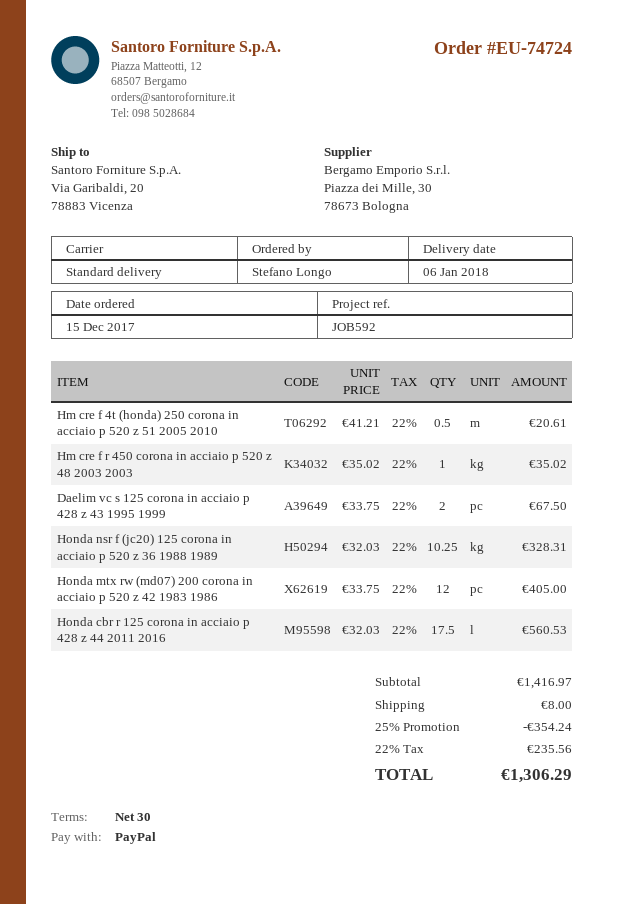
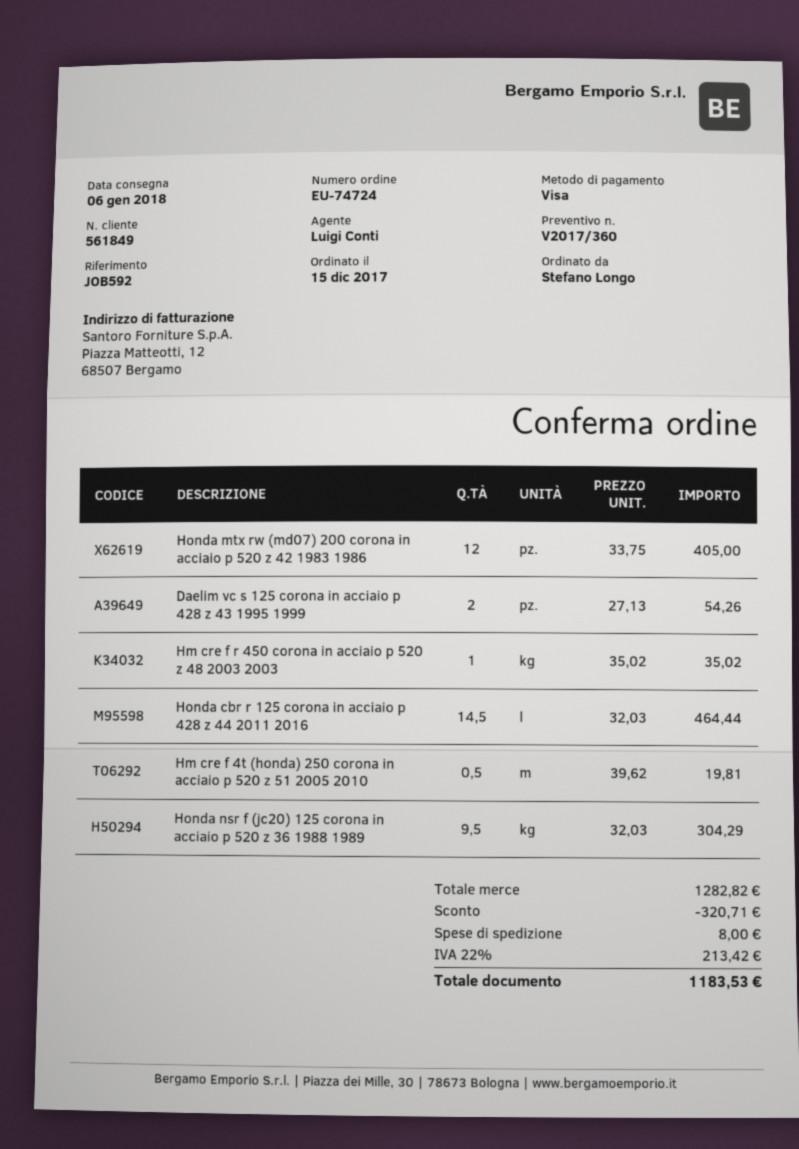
payment method: PayPal -> Visa
Hm cre f 4t (honda) 250 corona in acciaio p 520 z 51 2005 2010: 0.5 x 41.21 = 20.61 -> 0.5 x 39.62 = 19.81
Daelim vc s 125 corona in acciaio p 428 z 43 1995 1999: 2 x 33.75 = 67.50 -> 2 x 27.13 = 54.26
Honda nsr f (jc20) 125 corona in acciaio p 520 z 36 1988 1989: 10.25 x 32.03 = 328.31 -> 9.5 x 32.03 = 304.29
Honda cbr r 125 corona in acciaio p 428 z 44 2011 2016: 17.5 x 32.03 = 560.53 -> 14.5 x 32.03 = 464.44
subtotal: 1416.97 -> 1282.82
discount: 354.24 -> 320.71
tax: 22% = 235.56 -> 22% = 213.42
total: 1306.29 -> 1183.53

